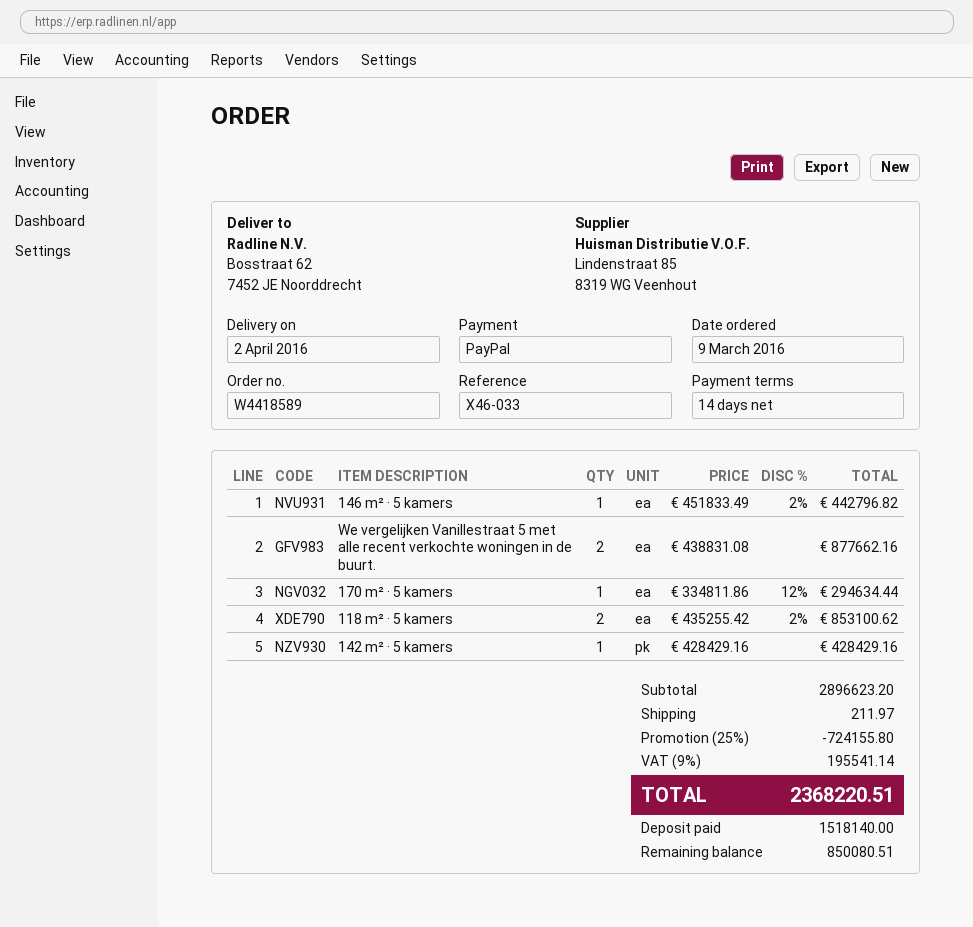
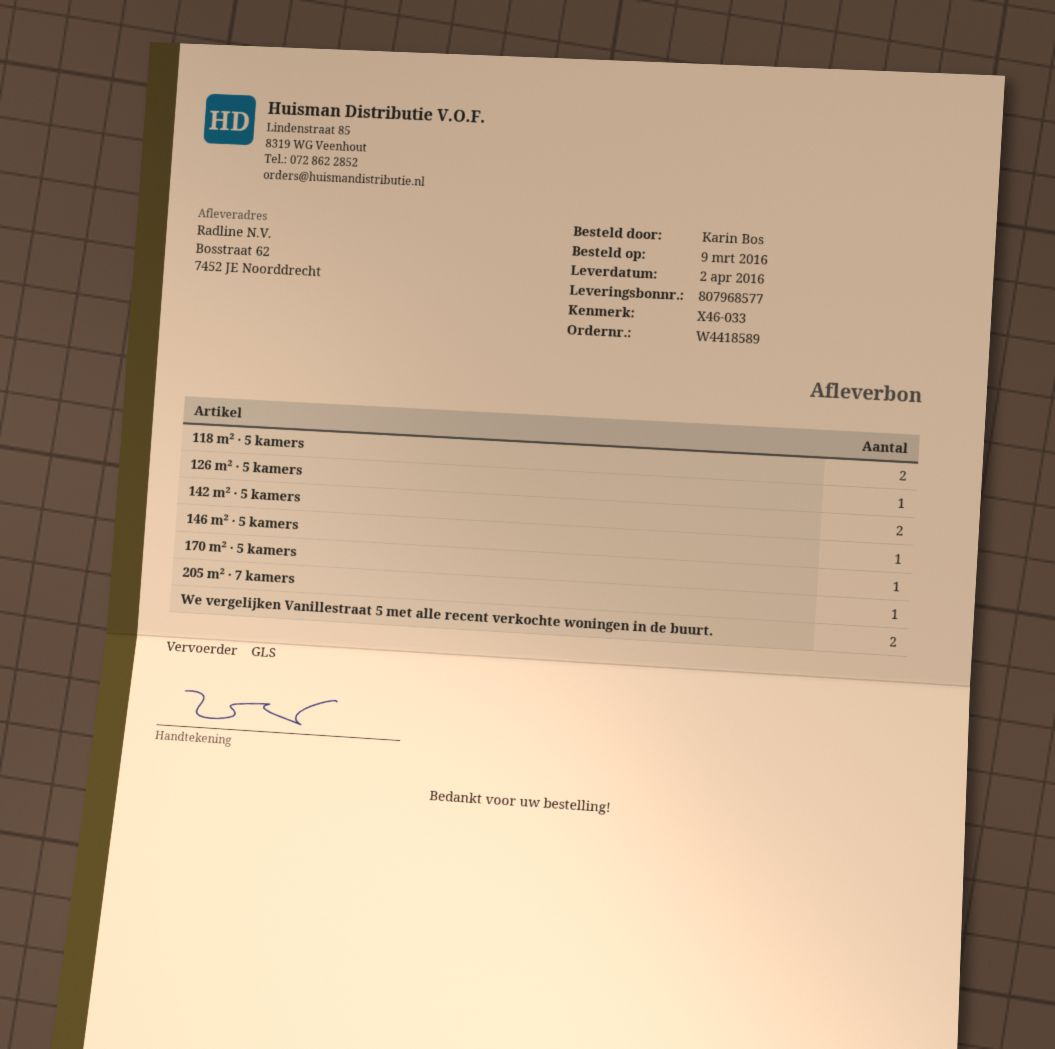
142 m² · 5 kamers: 1 -> 2
126 m² · 5 kamers: none -> 1
205 m² · 7 kamers: none -> 1

